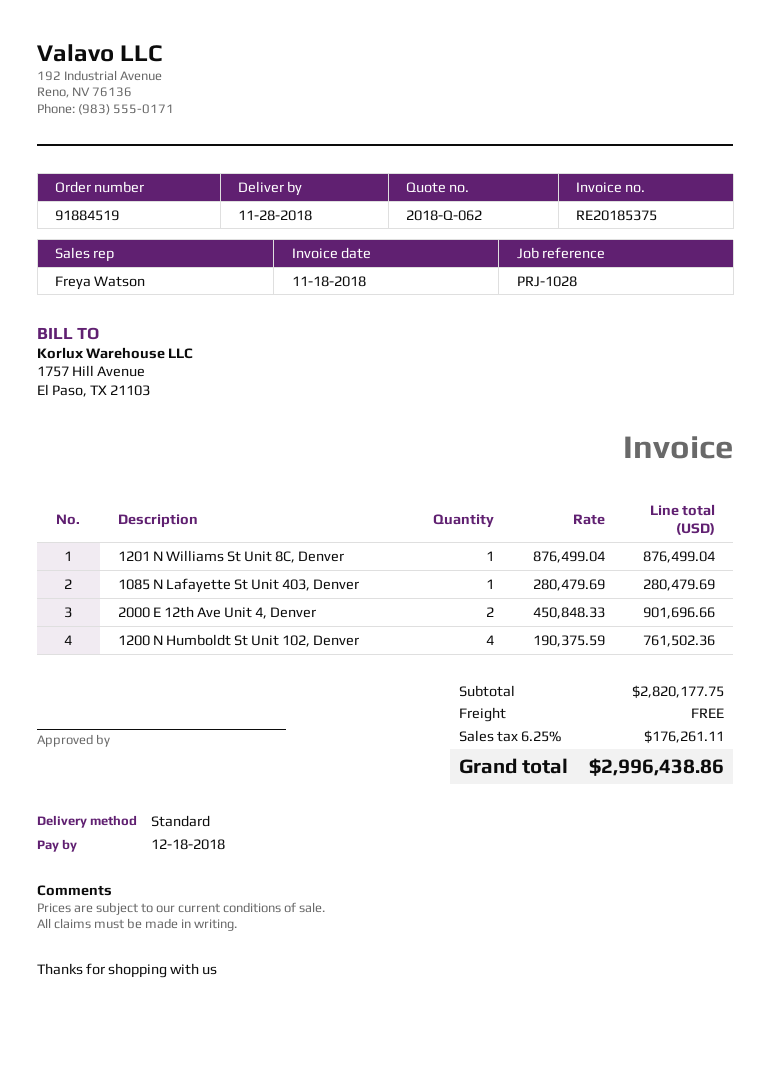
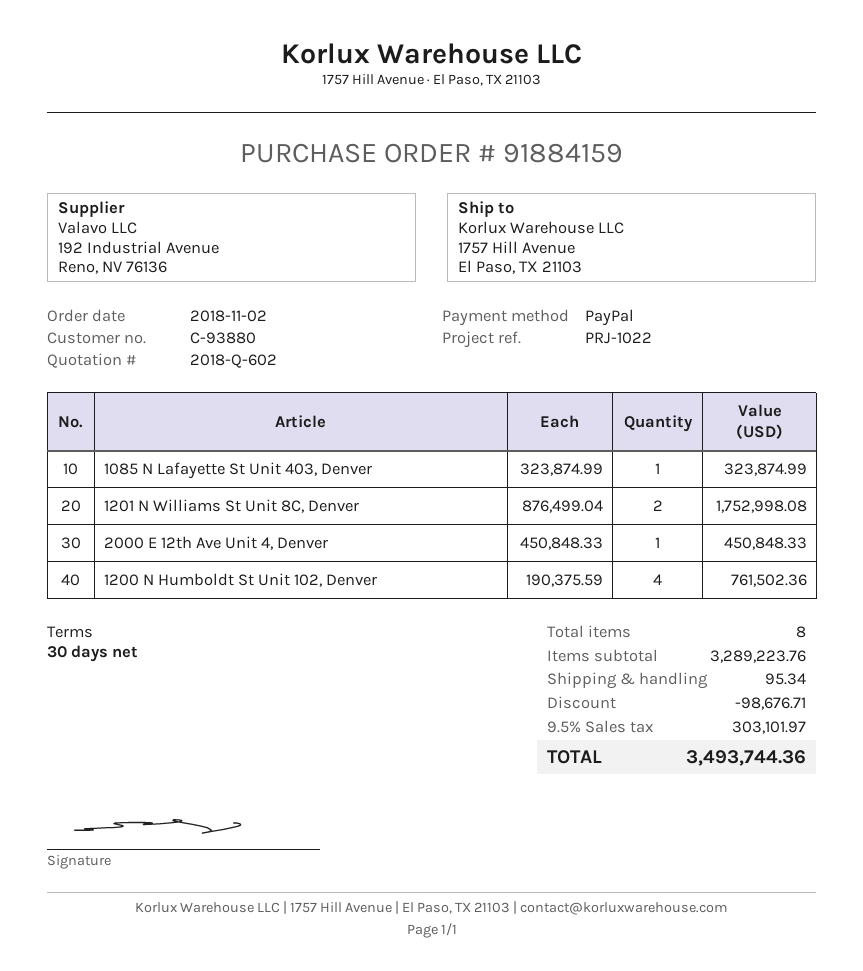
quote number: 2018-Q-062 -> 2018-Q-602
order number: 91884519 -> 91884159
reference: PRJ-1028 -> PRJ-1022
1201 N Williams St Unit 8C, Denver: 1 x 876499.04 = 876499.04 -> 2 x 876499.04 = 1752998.08
1085 N Lafayette St Unit 403, Denver: 1 x 280479.69 = 280479.69 -> 1 x 323874.99 = 323874.99
2000 E 12th Ave Unit 4, Denver: 2 x 450848.33 = 901696.66 -> 1 x 450848.33 = 450848.33
subtotal: 2820177.75 -> 3289223.76
discount: none -> 98676.71
shipping: 0.00 -> 95.34
tax: 6.25% = 176261.11 -> 9.5% = 303101.97
total: 2996438.86 -> 3493744.36

